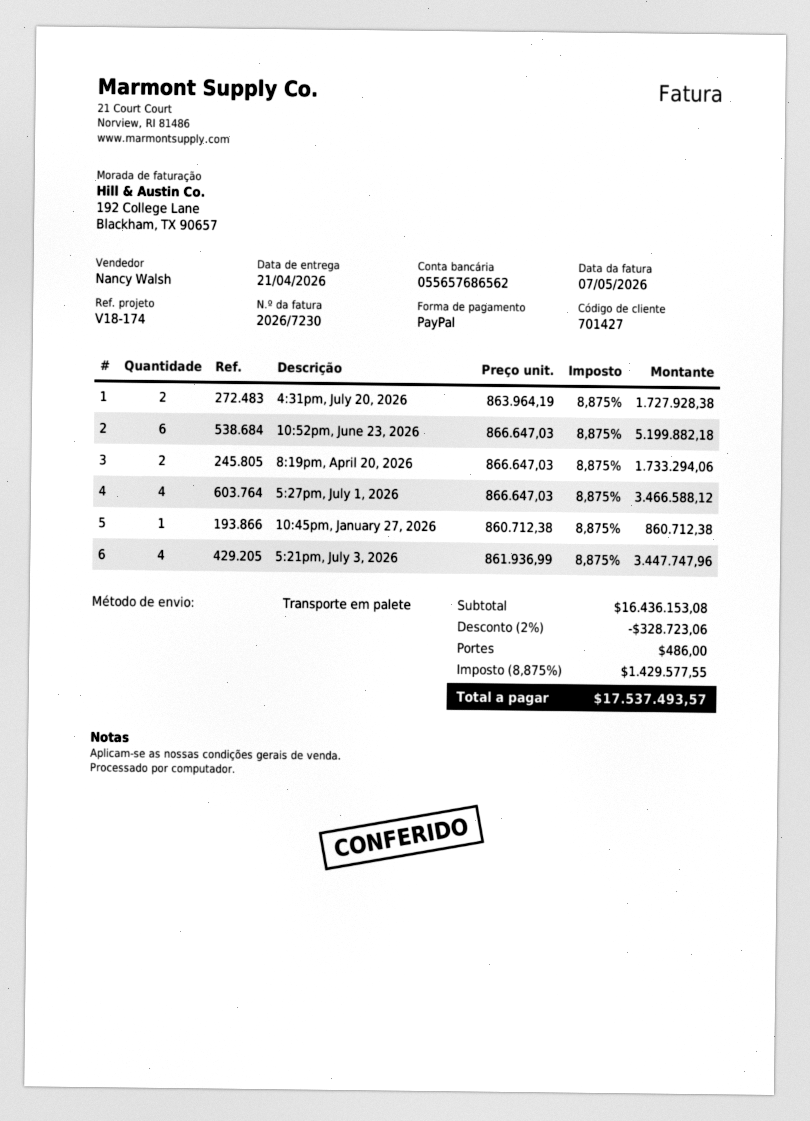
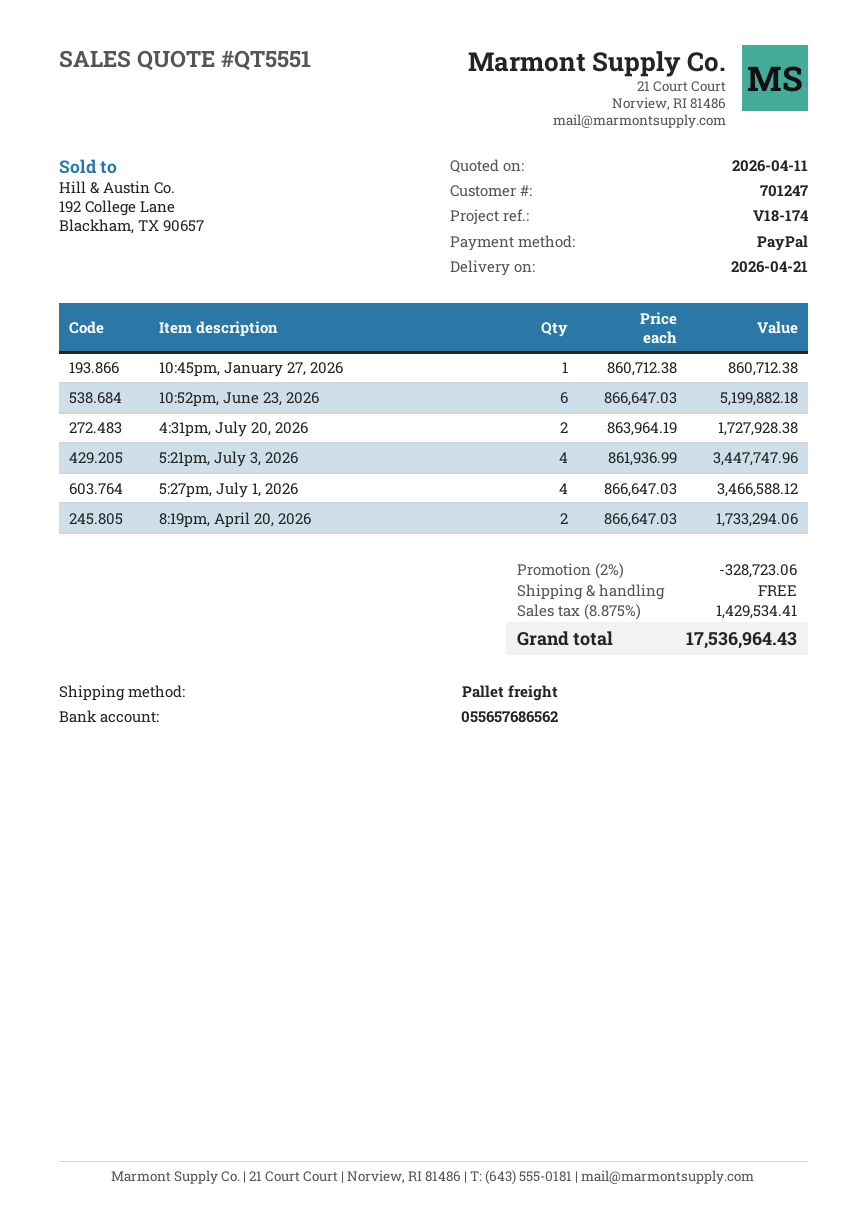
customer number: 701427 -> 701247
shipping: 486.00 -> 0.00
tax: 8.875% = 1429577.55 -> 8.875% = 1429534.41
total: 17537493.57 -> 17536964.43

